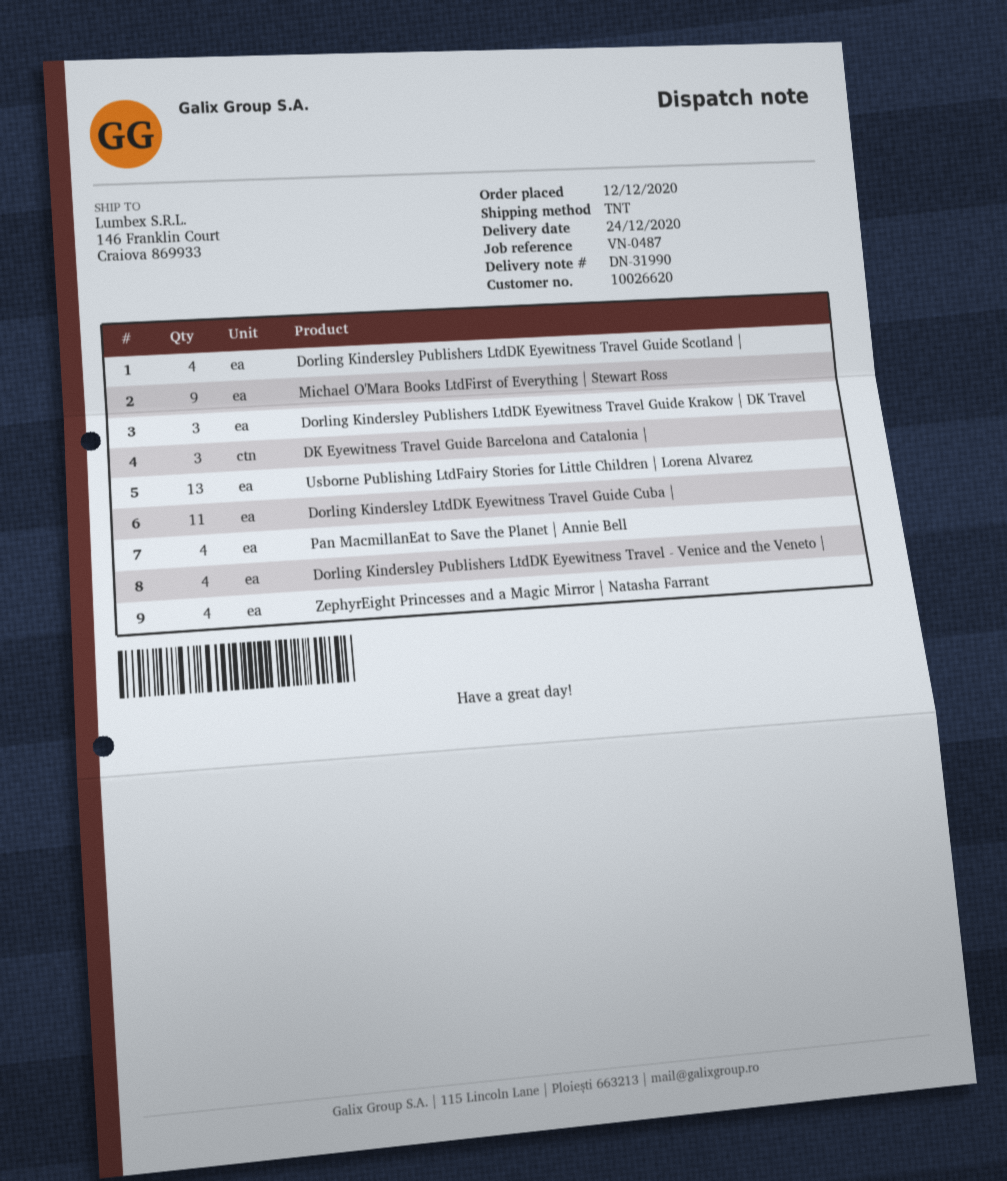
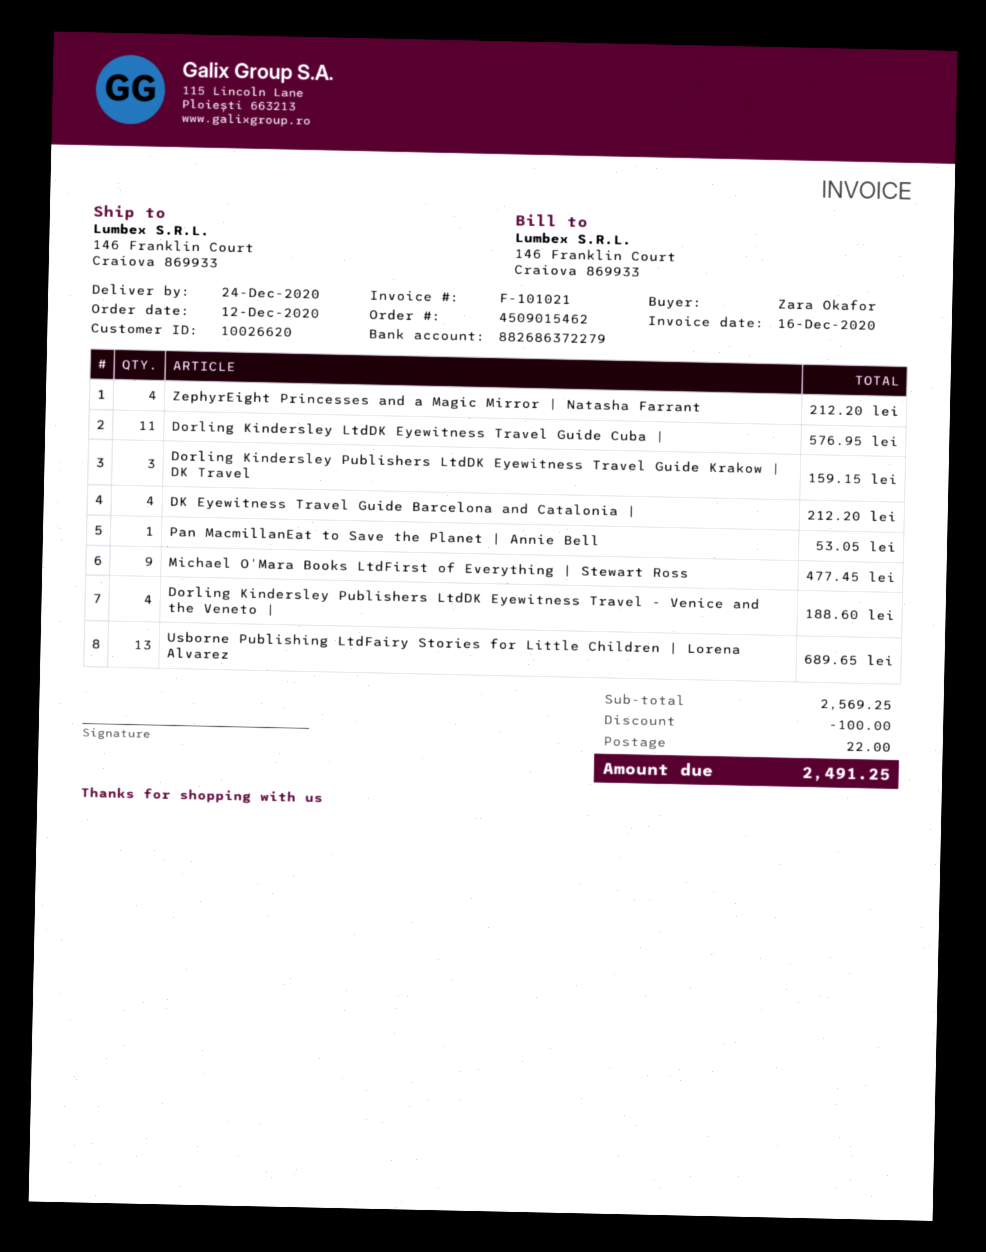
Dorling Kindersley Publishers LtdDK Eyewitness Travel Guide Scotland |: 4 -> none
DK Eyewitness Travel Guide Barcelona and Catalonia |: 3 -> 4
Pan MacmillanEat to Save the Planet | Annie Bell: 4 -> 1

